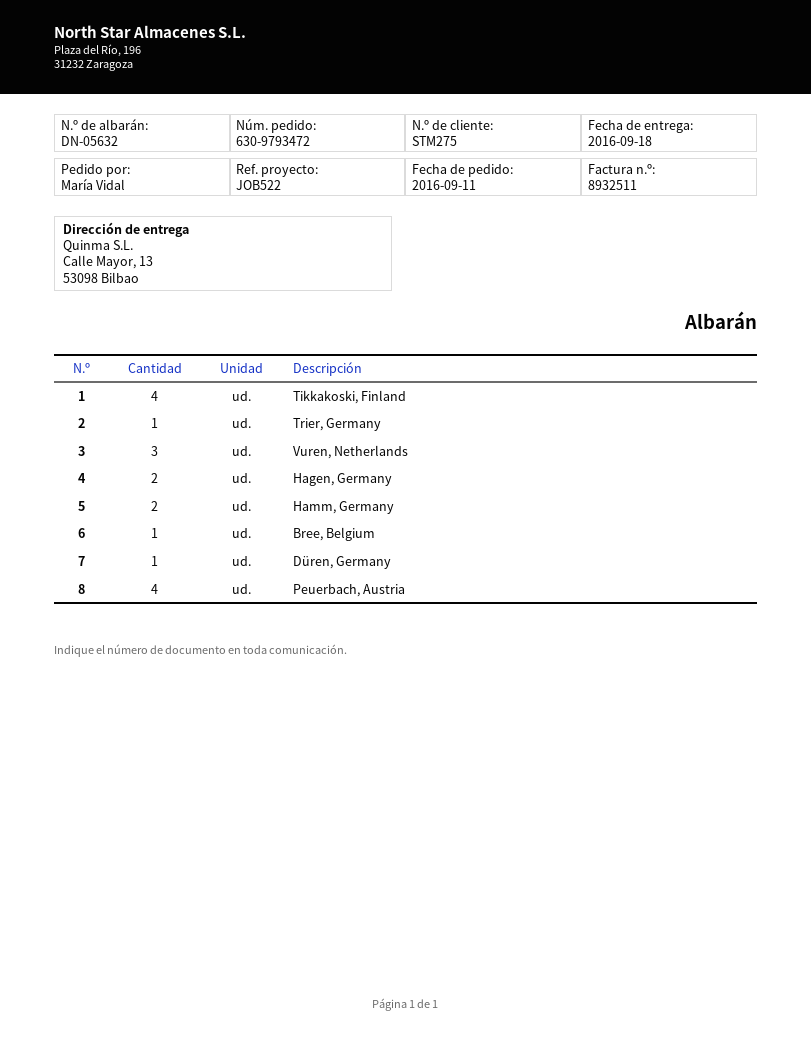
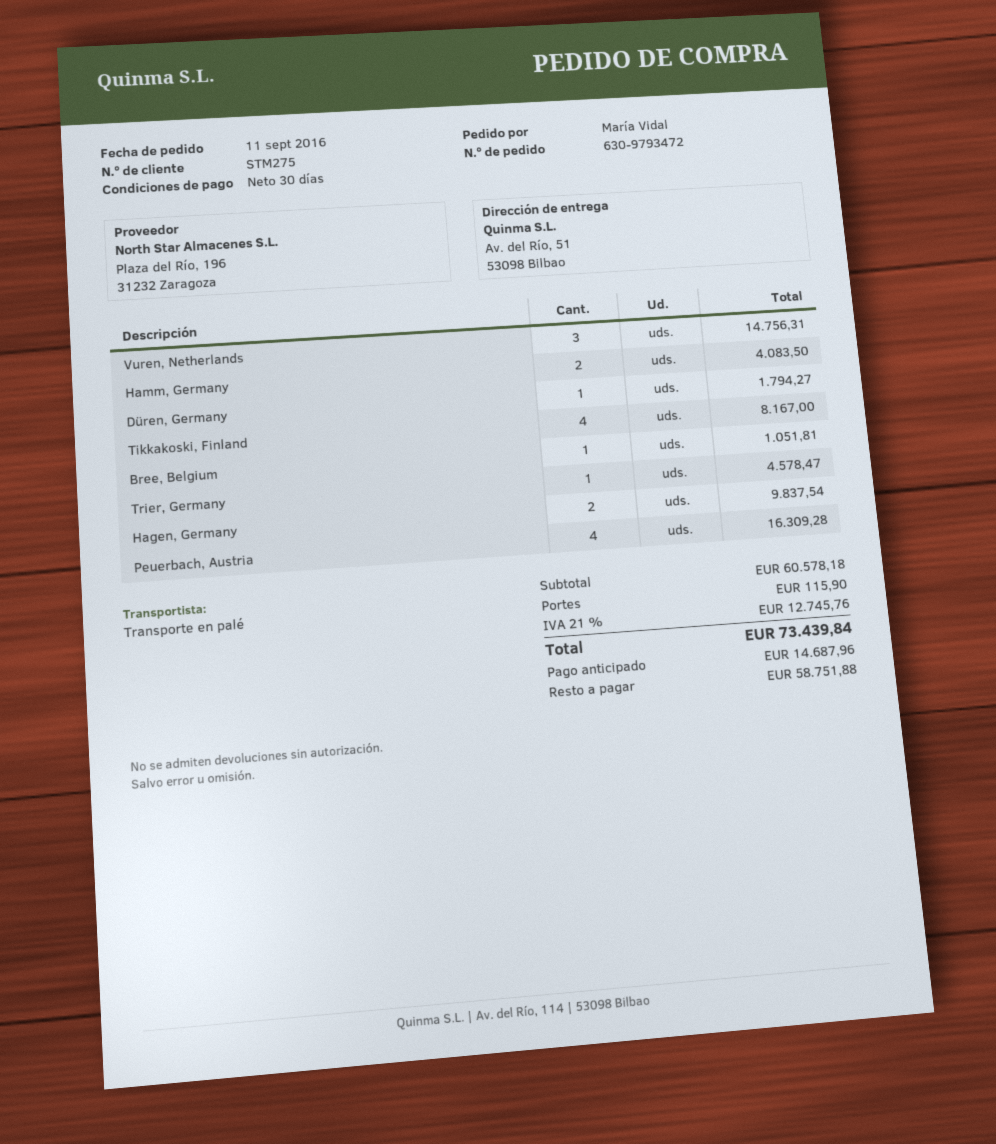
ship to: Calle Mayor, 13, 53098 Bilbao -> Av. del Río, 51, 53098 Bilbao

